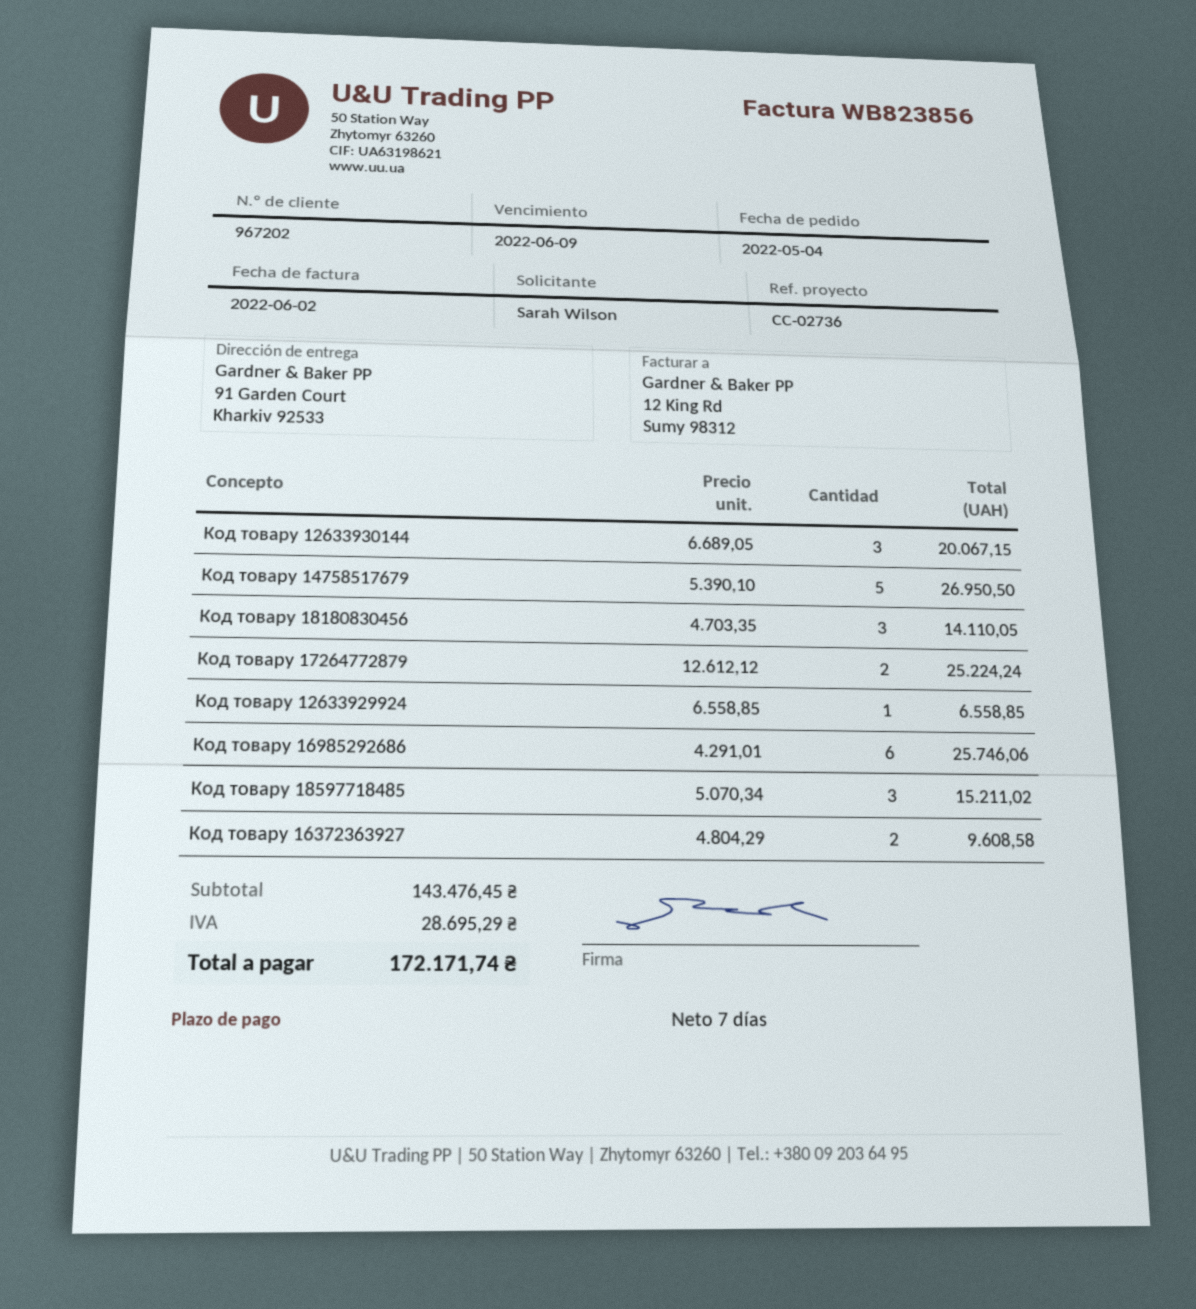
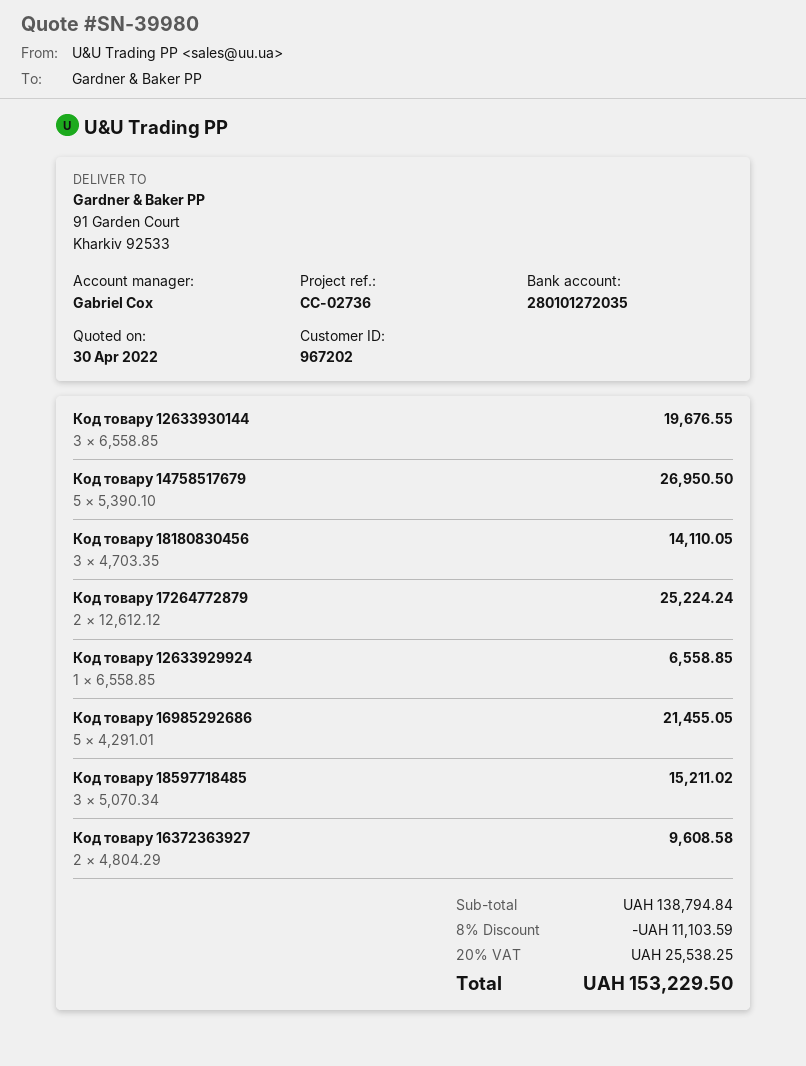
Код товару 12633930144: 3 x 6689.05 = 20067.15 -> 3 x 6558.85 = 19676.55
Код товару 16985292686: 6 x 4291.01 = 25746.06 -> 5 x 4291.01 = 21455.05
subtotal: 143476.45 -> 138794.84
discount: none -> 8% = 11103.59
tax: 28695.29 -> 25538.25
total: 172171.74 -> 153229.50

